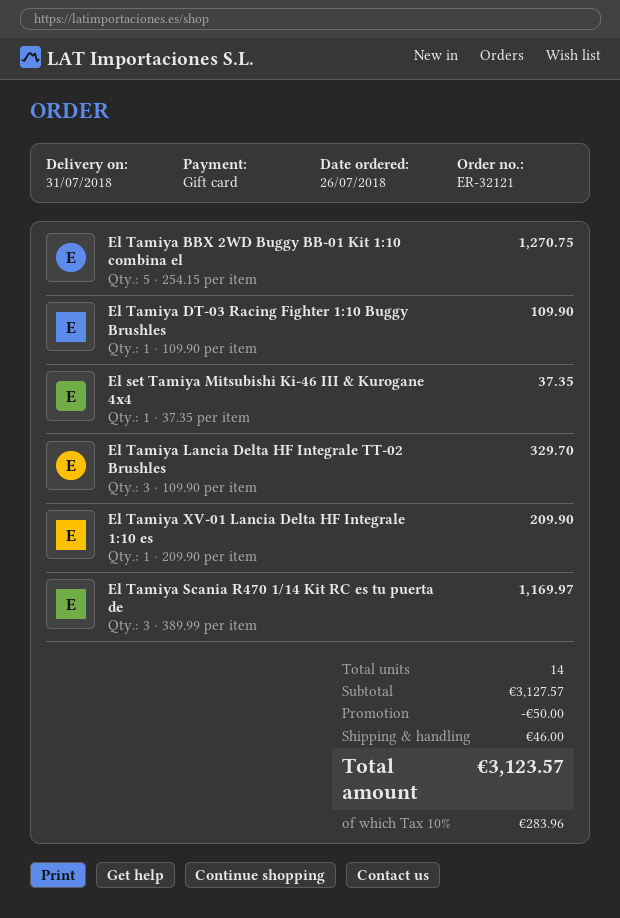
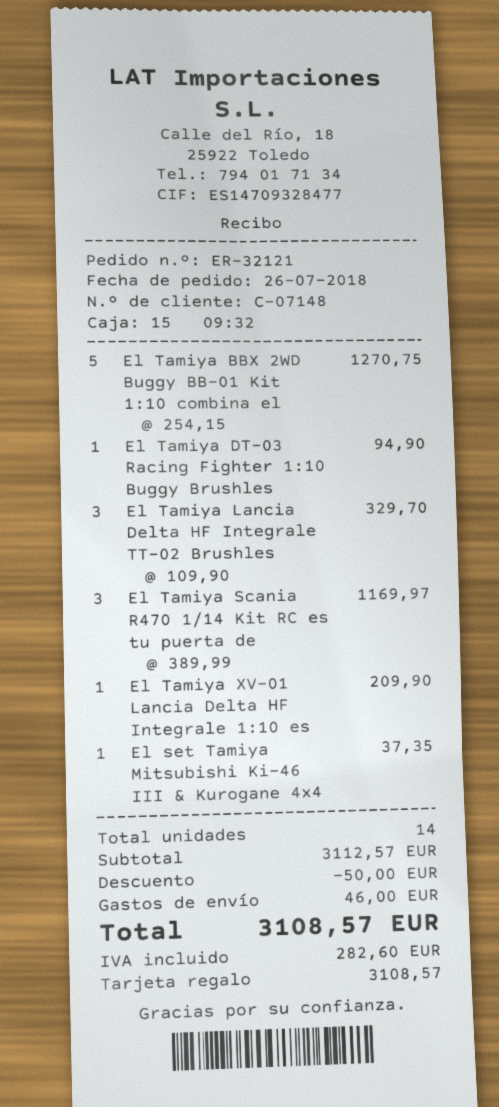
El Tamiya DT-03 Racing Fighter 1:10 Buggy Brushles: 1 x 109.90 = 109.90 -> 1 x 94.90 = 94.90
subtotal: 3127.57 -> 3112.57
tax: 283.96 -> 282.60
total: 3123.57 -> 3108.57

